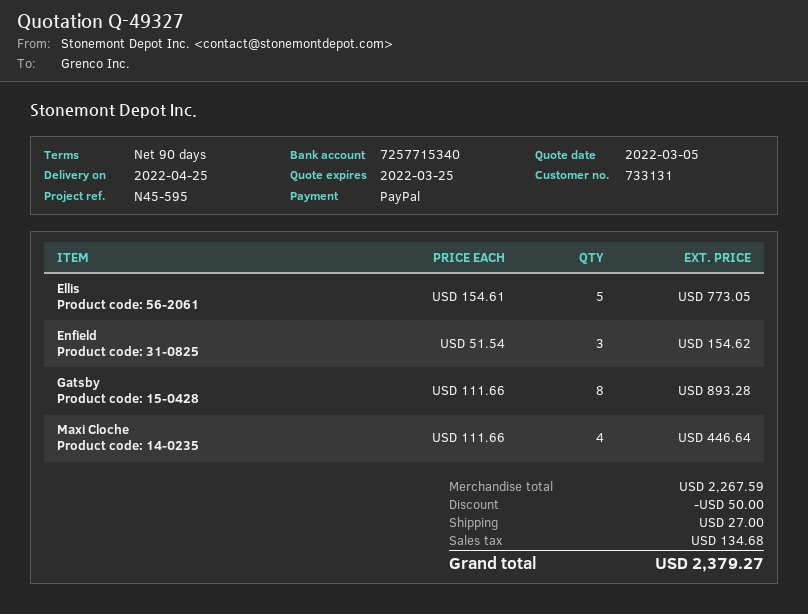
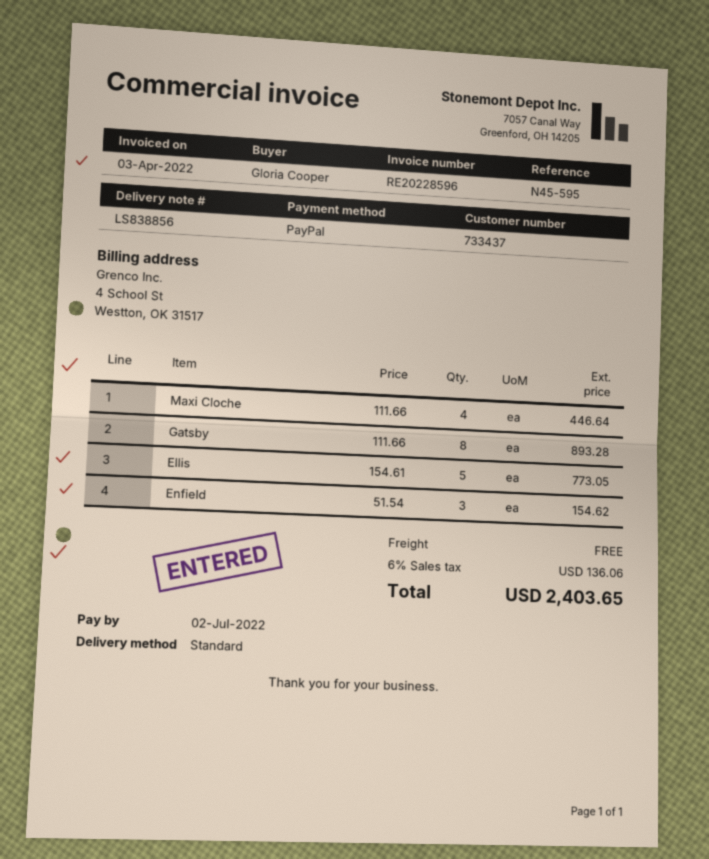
customer number: 733131 -> 733437
discount: 50.00 -> none
shipping: 27.00 -> 0.00
tax: 134.68 -> 136.06
total: 2379.27 -> 2403.65

